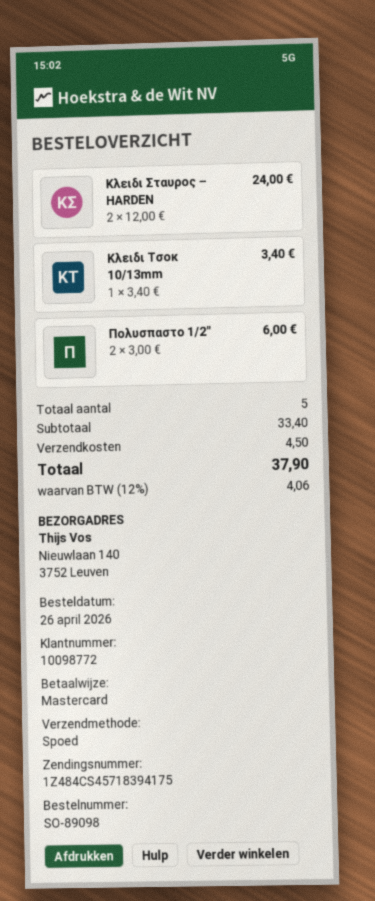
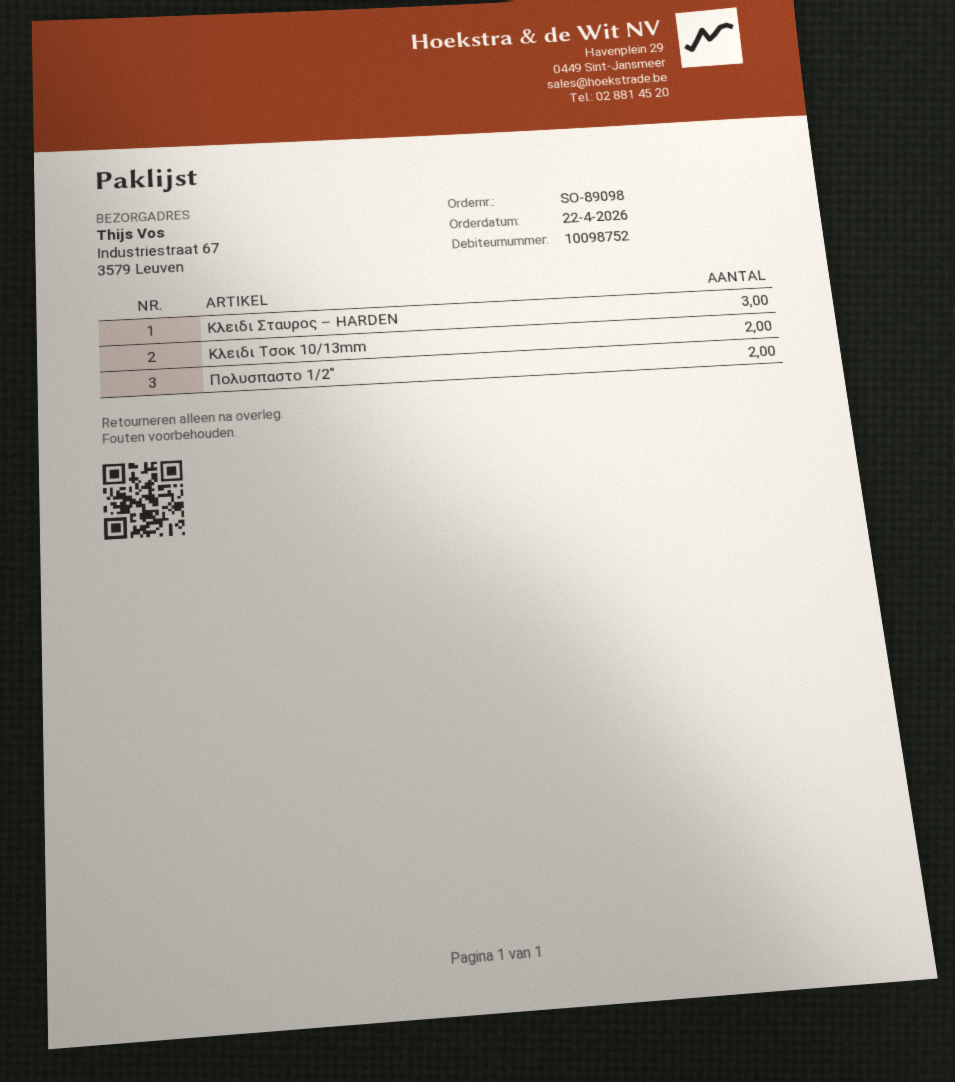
order date: 2026-04-26 -> 2026-04-22
customer number: 10098772 -> 10098752
ship to: Nieuwlaan 140, 3752 Leuven -> Industriestraat 67, 3579 Leuven
Κλειδι Σταυρος – HARDEN: 2 -> 3
Κλειδι Τσοκ 10/13mm: 1 -> 2

